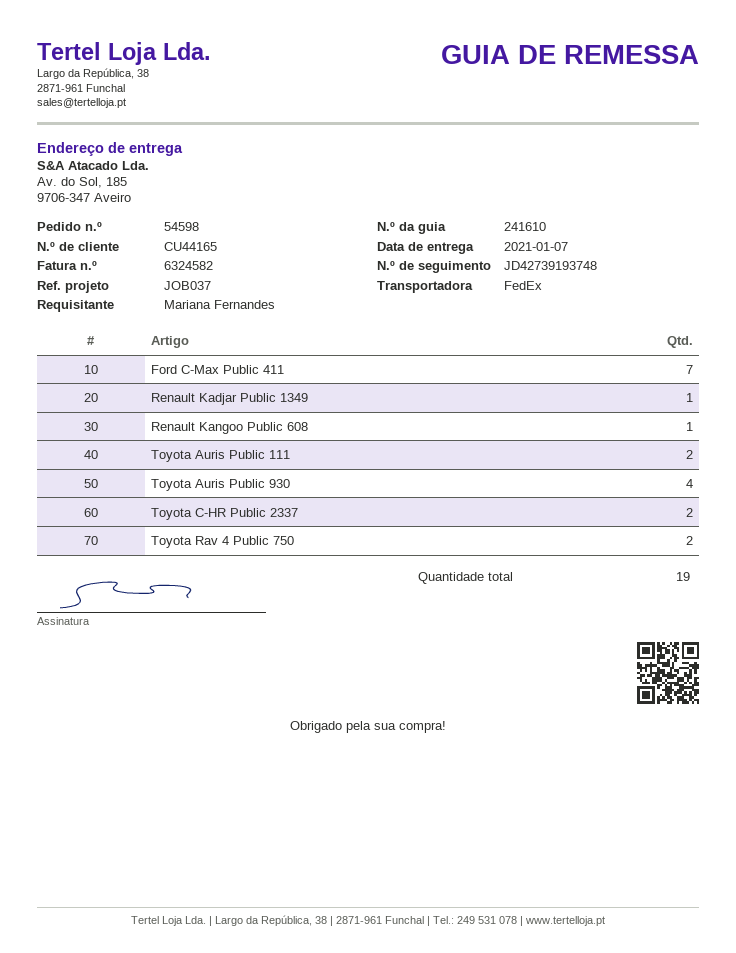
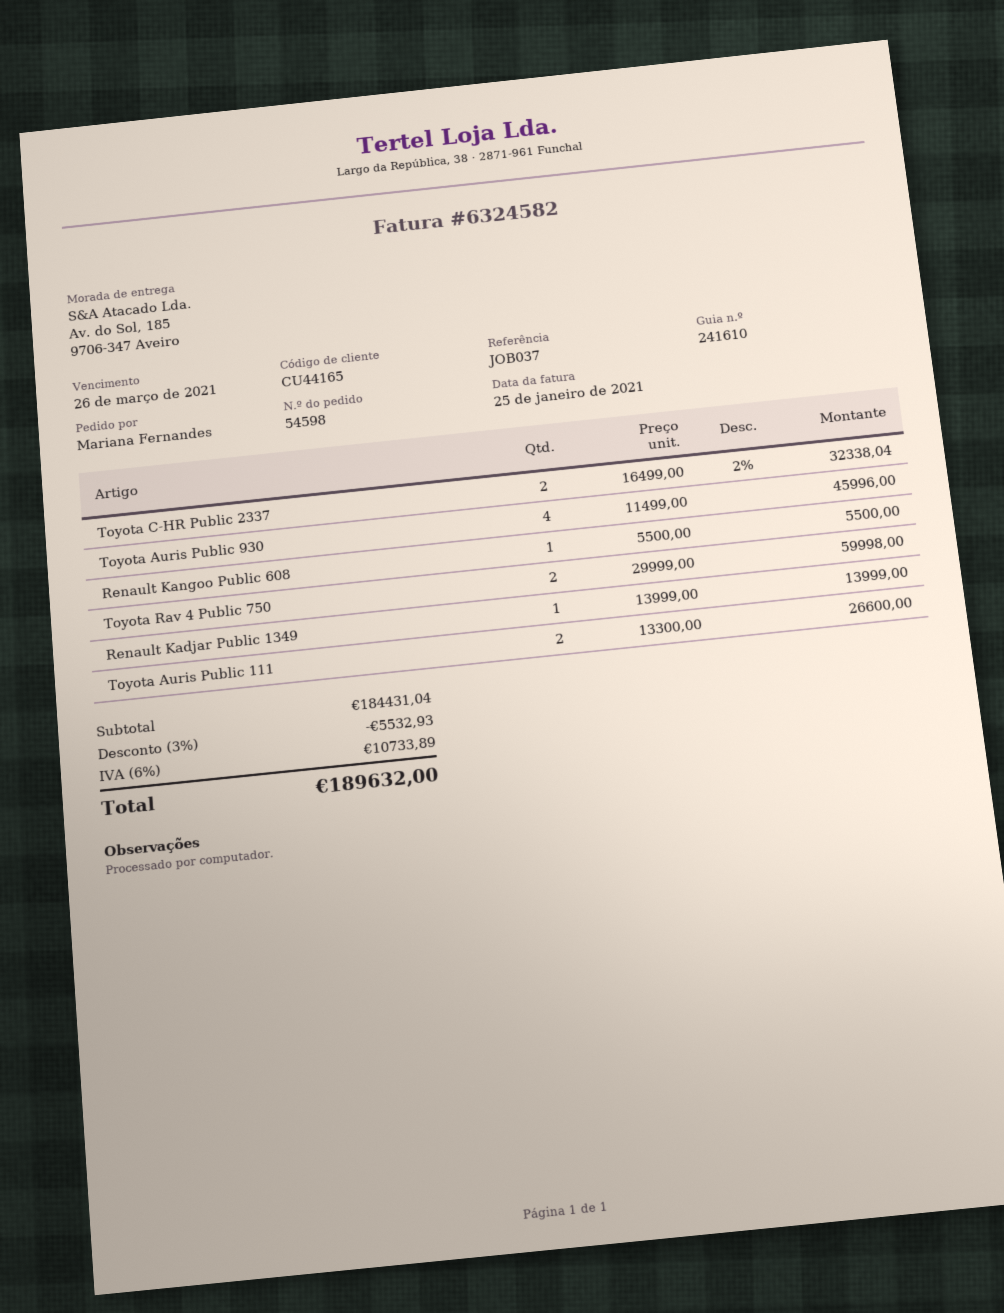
Ford C-Max Public 411: 7 -> none

